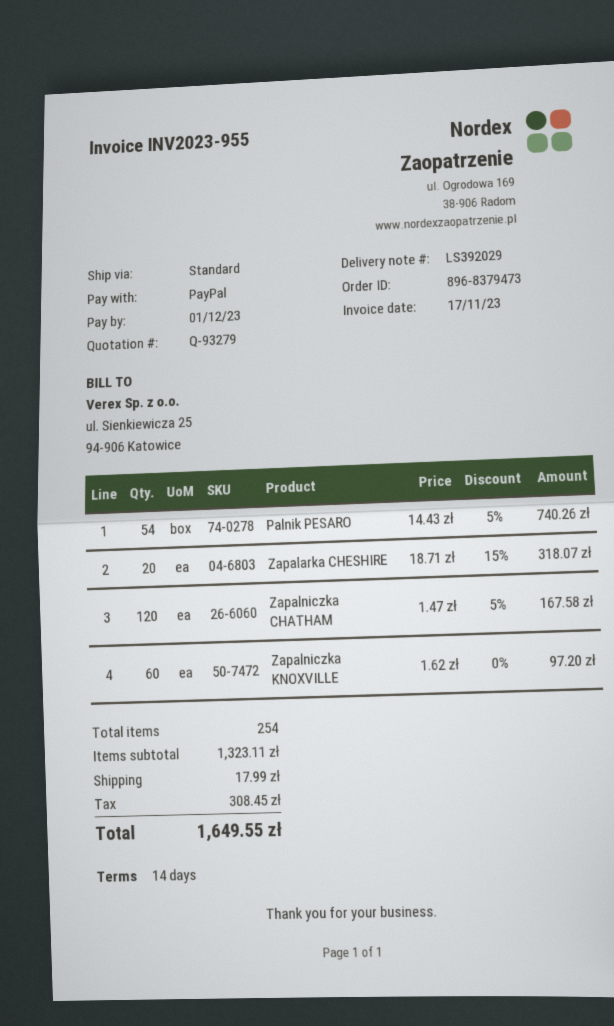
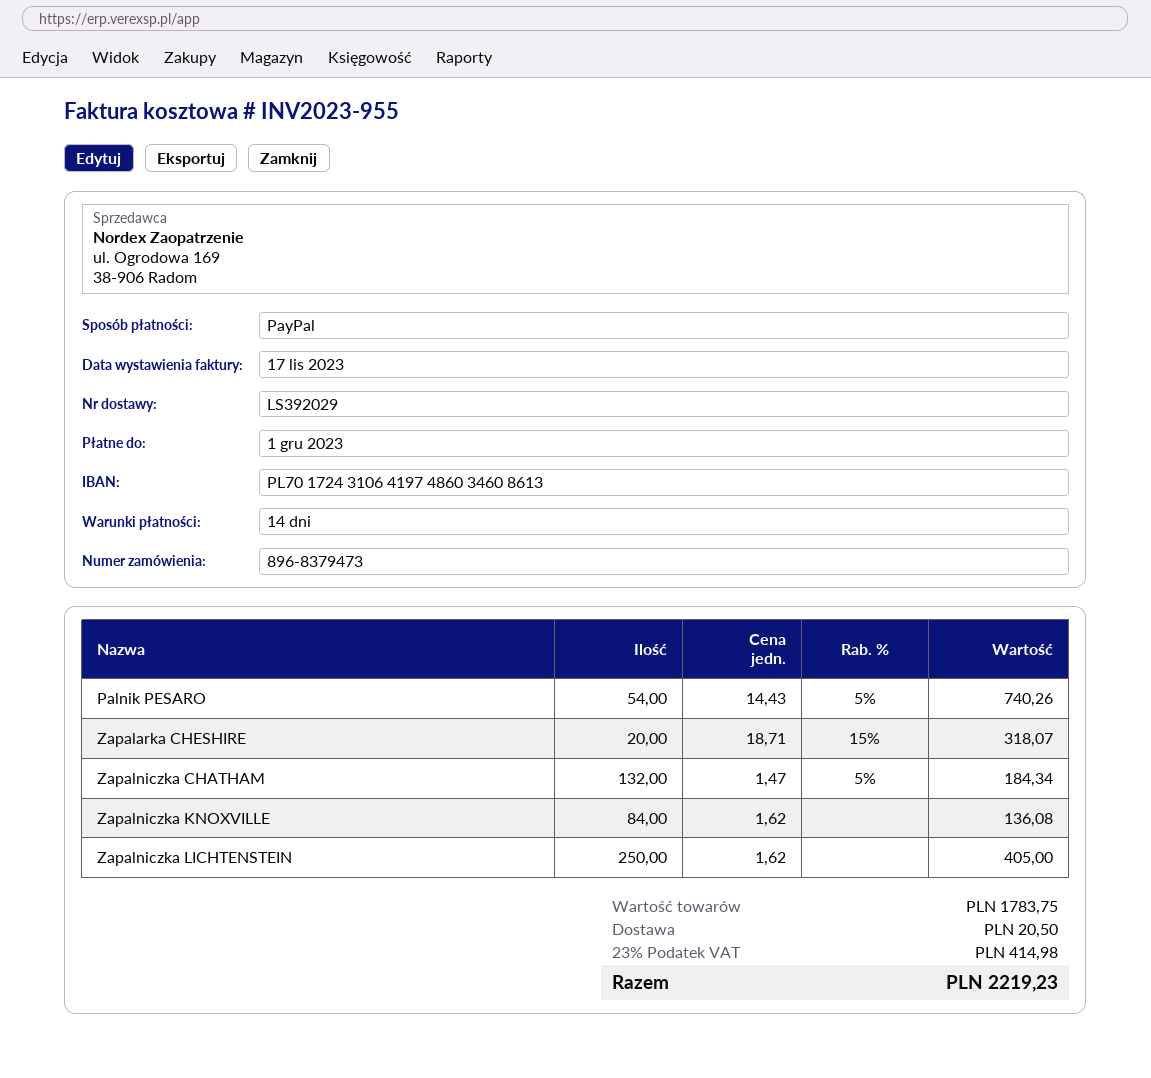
Zapalniczka CHATHAM: 120 x 1.47 - 5% = 167.58 -> 132 x 1.47 - 5% = 184.34
Zapalniczka KNOXVILLE: 60 x 1.62 = 97.20 -> 84 x 1.62 = 136.08
Zapalniczka LICHTENSTEIN: none -> 250 x 1.62 = 405.00
subtotal: 1323.11 -> 1783.75
shipping: 17.99 -> 20.50
tax: 308.45 -> 414.98
total: 1649.55 -> 2219.23

